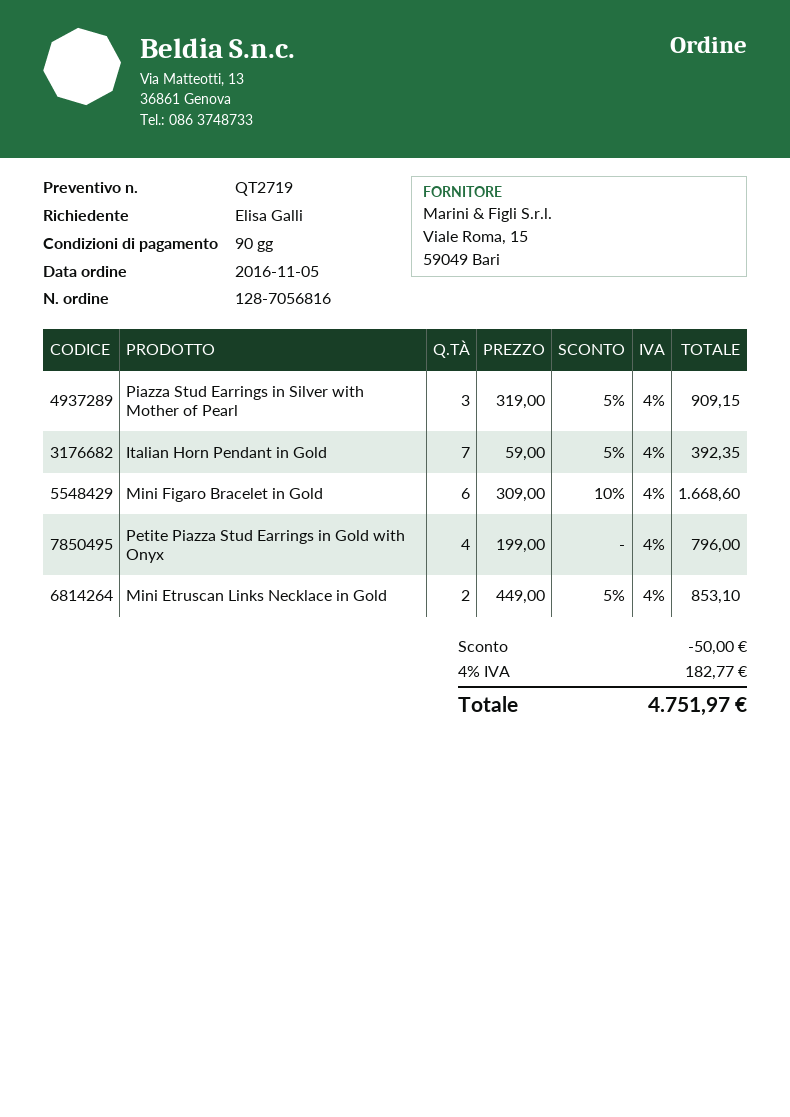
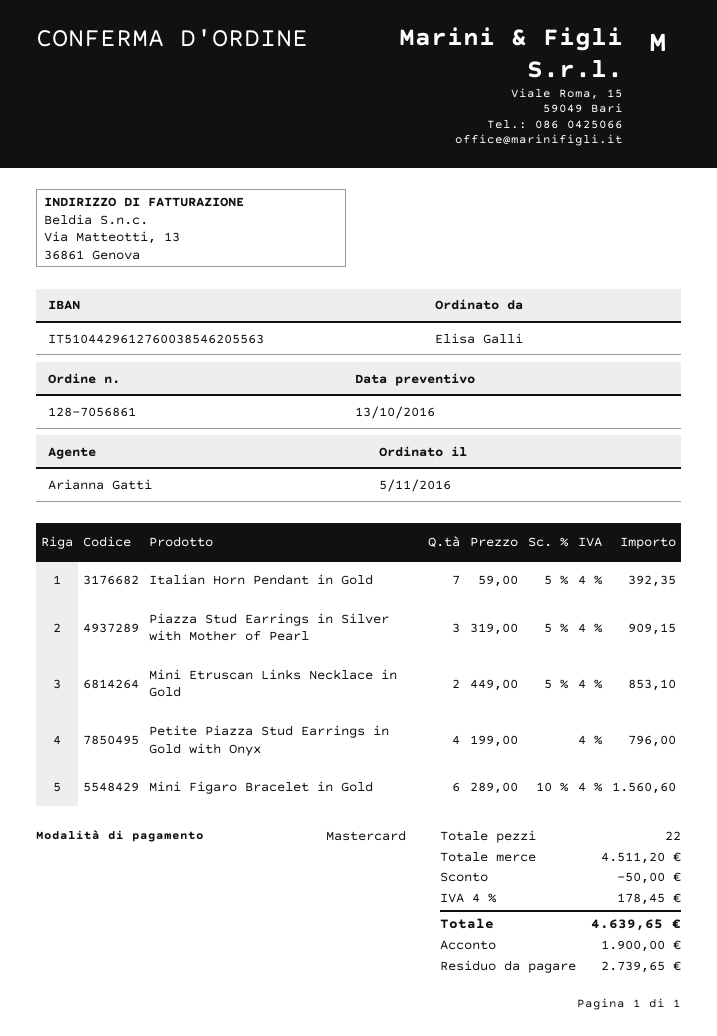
order number: 128-7056816 -> 128-7056861
Mini Figaro Bracelet in Gold: 6 x 309.00 - 10% = 1668.60 -> 6 x 289.00 - 10% = 1560.60
tax: 4% = 182.77 -> 4% = 178.45
total: 4751.97 -> 4639.65

